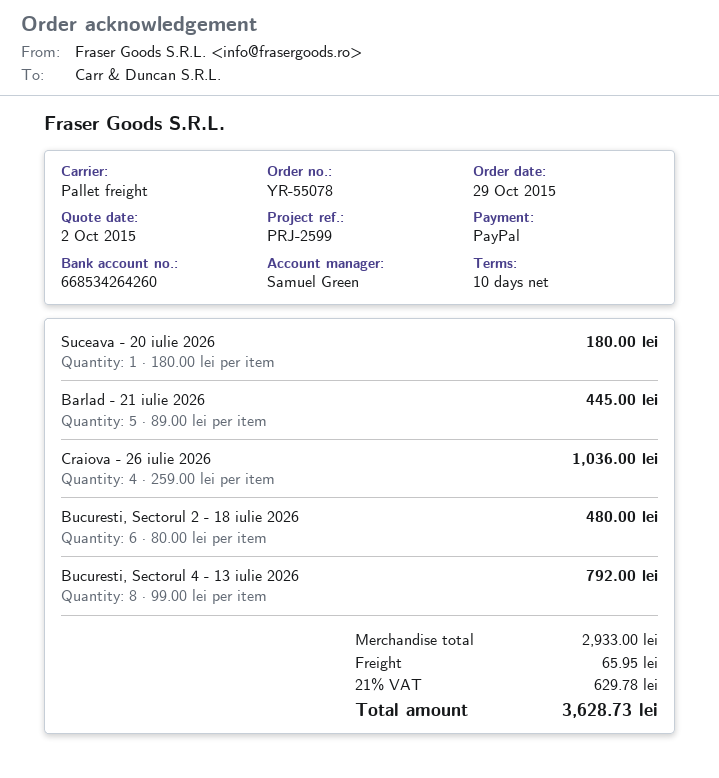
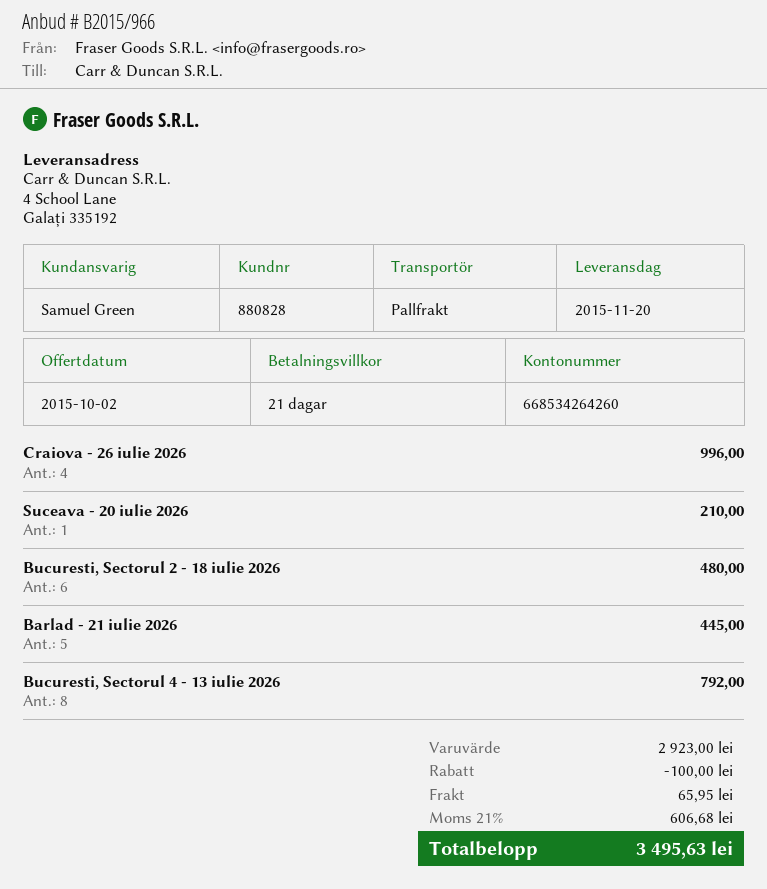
payment terms: 10 days -> 21 days
Suceava - 20 iulie 2026: 1 for 180.00 -> 1 for 210.00
Craiova - 26 iulie 2026: 4 for 1036.00 -> 4 for 996.00
subtotal: 2933.00 -> 2923.00
discount: none -> 100.00
tax: 21% = 629.78 -> 21% = 606.68
total: 3628.73 -> 3495.63

